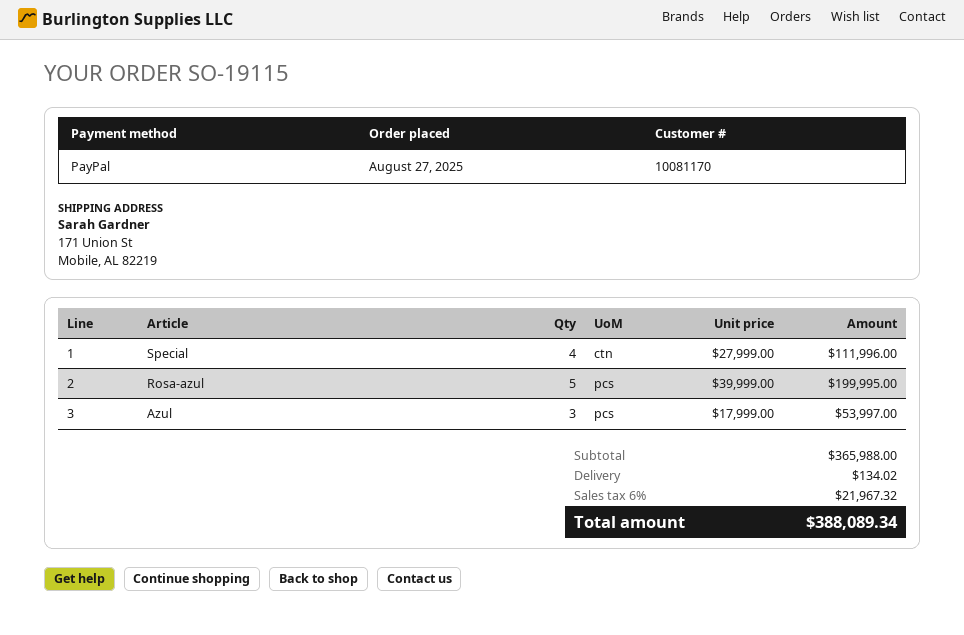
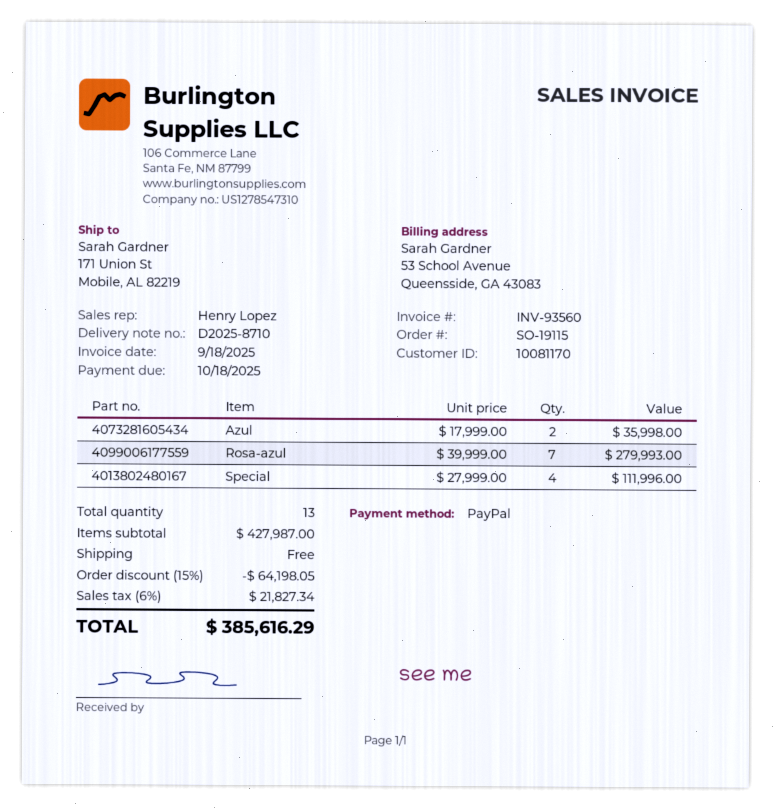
Rosa-azul: 5 x 39999.00 = 199995.00 -> 7 x 39999.00 = 279993.00
Azul: 3 x 17999.00 = 53997.00 -> 2 x 17999.00 = 35998.00
subtotal: 365988.00 -> 427987.00
discount: none -> 15% = 64198.05
shipping: 134.02 -> 0.00
tax: 6% = 21967.32 -> 6% = 21827.34
total: 388089.34 -> 385616.29

